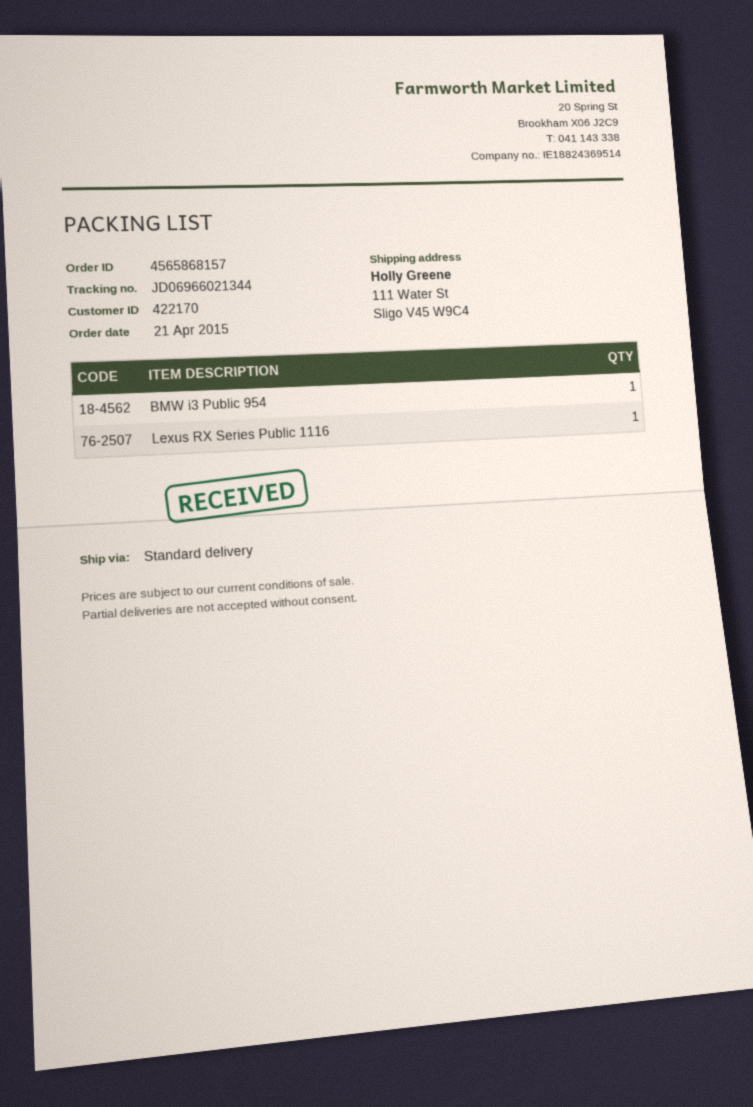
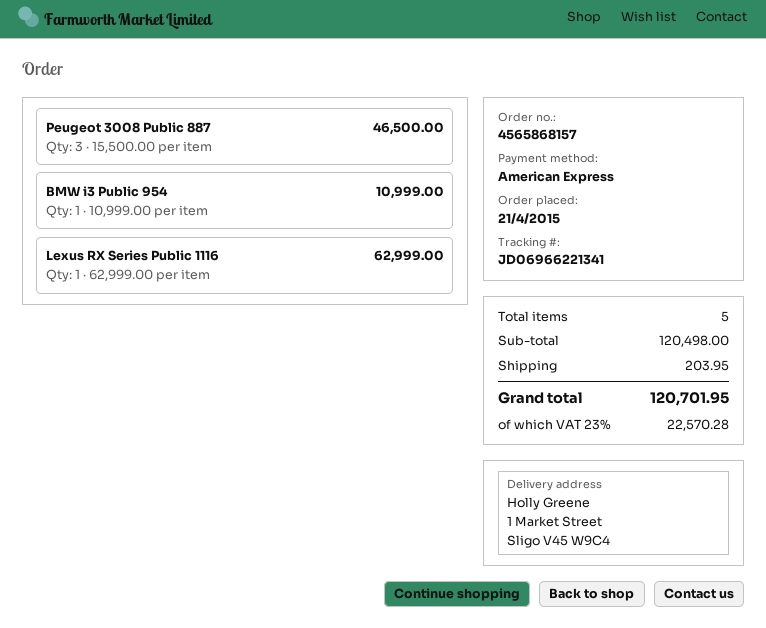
tracking number: JD06966021344 -> JD06966221341
ship to: 111 Water St, Sligo V45 W9C4 -> 1 Market Street, Sligo V45 W9C4
Peugeot 3008 Public 887: none -> 3

